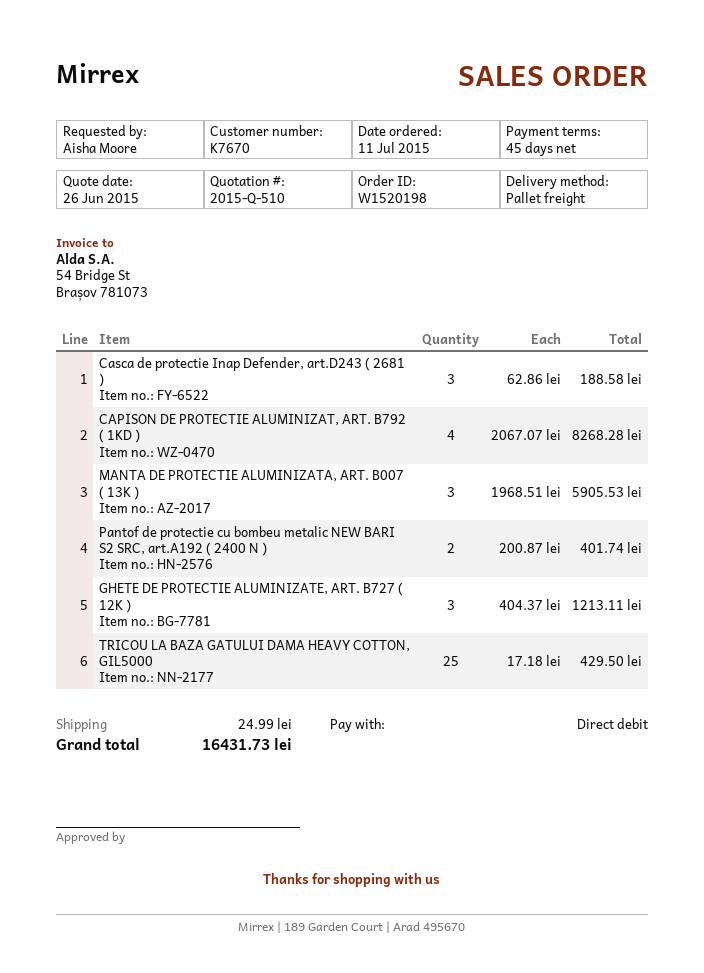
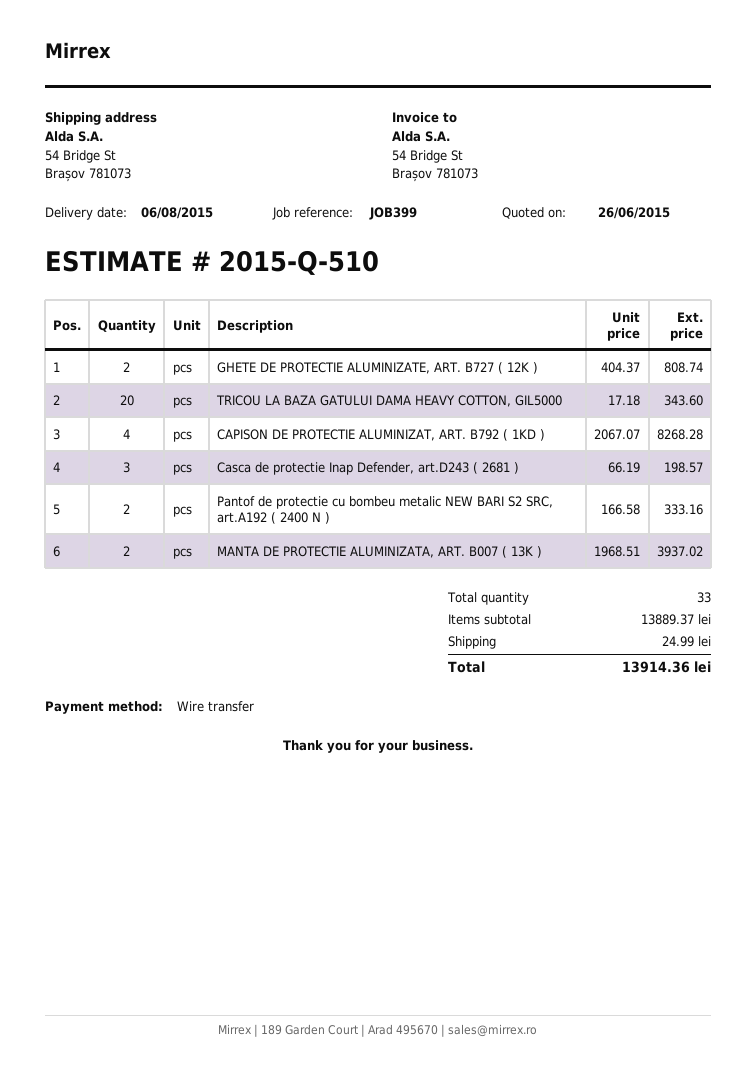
payment method: direct debit -> bank transfer
Casca de protectie Inap Defender, art.D243 ( 2681 ): 3 x 62.86 = 188.58 -> 3 x 66.19 = 198.57
MANTA DE PROTECTIE ALUMINIZATA, ART. B007 ( 13K ): 3 x 1968.51 = 5905.53 -> 2 x 1968.51 = 3937.02
Pantof de protectie cu bombeu metalic NEW BARI S2 SRC, art.A192 ( 2400 N ): 2 x 200.87 = 401.74 -> 2 x 166.58 = 333.16
GHETE DE PROTECTIE ALUMINIZATE, ART. B727 ( 12K ): 3 x 404.37 = 1213.11 -> 2 x 404.37 = 808.74
TRICOU LA BAZA GATULUI DAMA HEAVY COTTON, GIL5000: 25 x 17.18 = 429.50 -> 20 x 17.18 = 343.60
total: 16431.73 -> 13914.36

